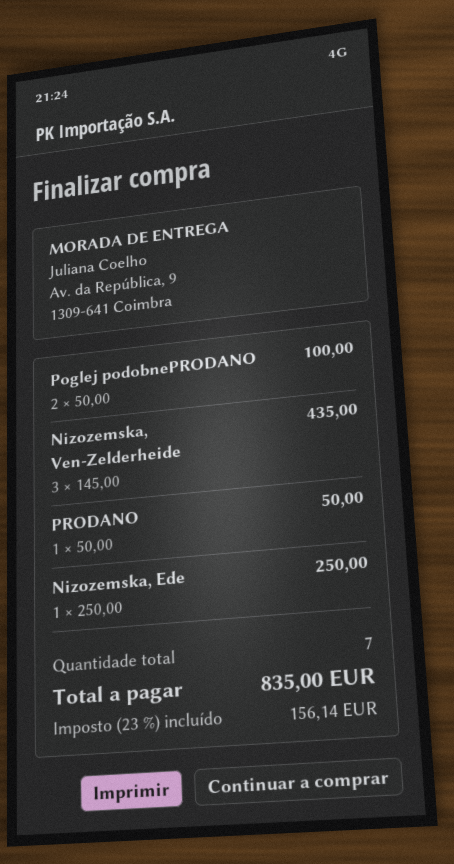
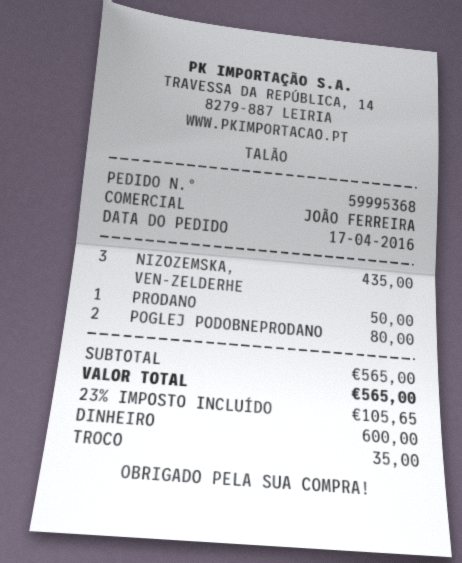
Poglej podobnePRODANO: 2 for 100.00 -> 2 for 80.00
Nizozemska, Ede: 1 for 250.00 -> none
tax: 23% = 156.14 -> 23% = 105.65
total: 835.00 -> 565.00

